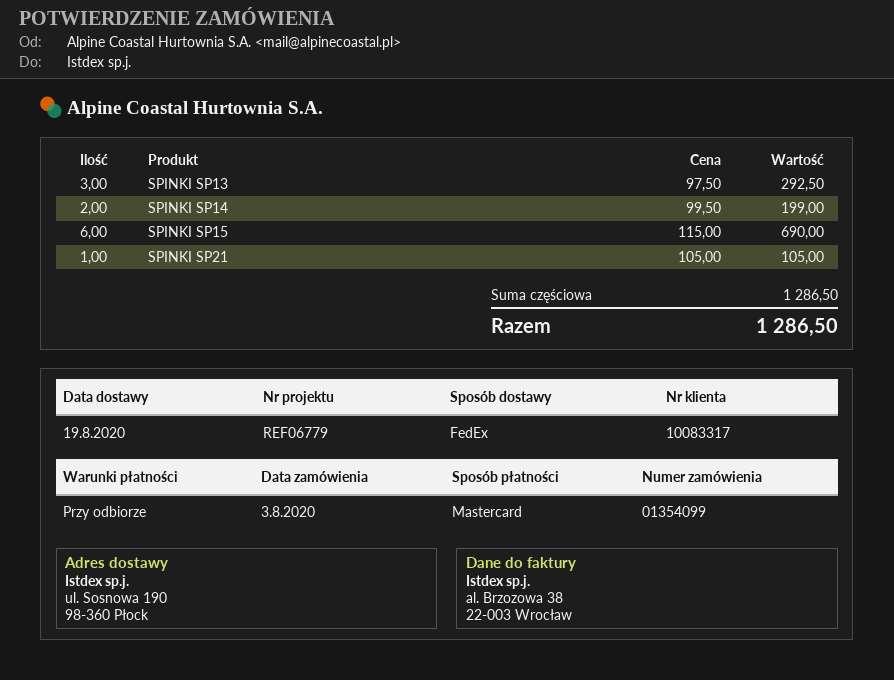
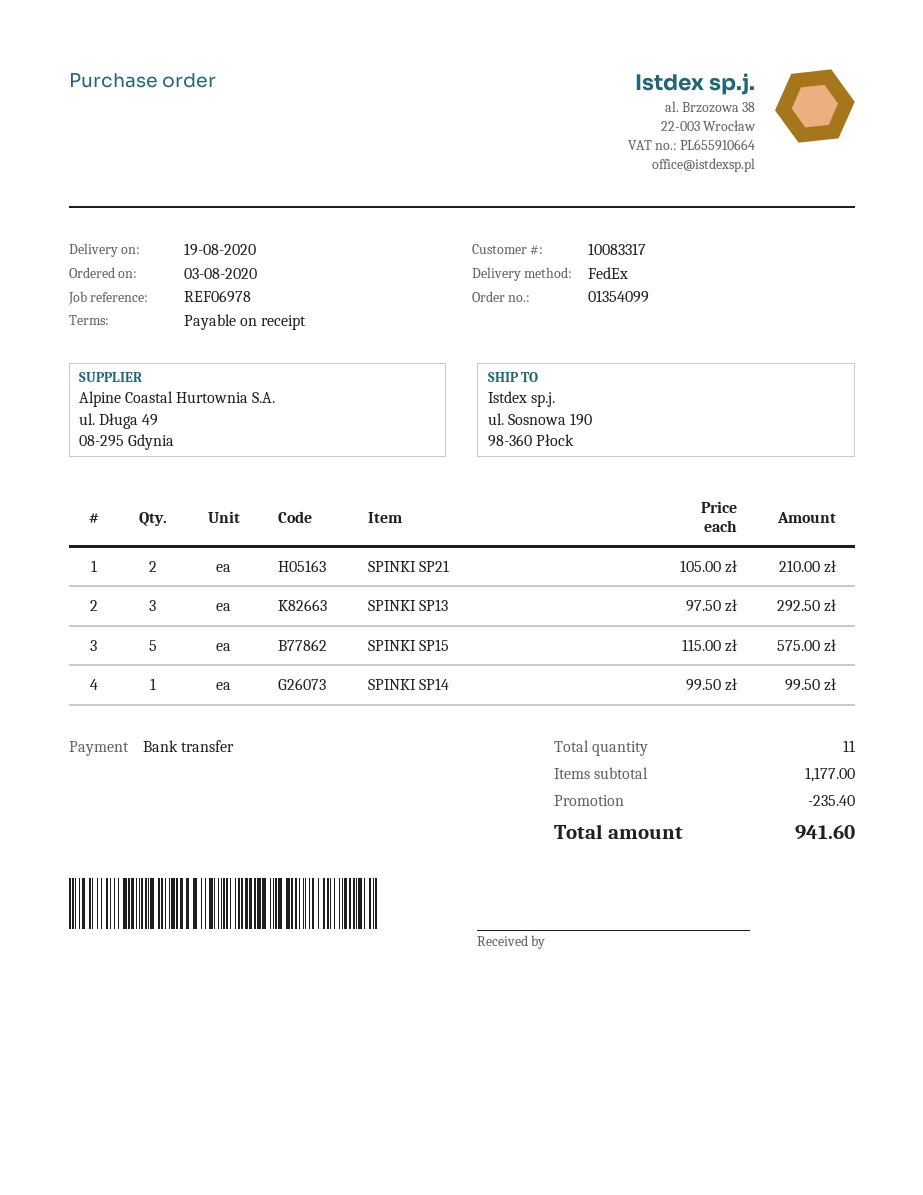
reference: REF06779 -> REF06978
payment method: Mastercard -> bank transfer
SPINKI SP14: 2 x 99.50 = 199.00 -> 1 x 99.50 = 99.50
SPINKI SP15: 6 x 115.00 = 690.00 -> 5 x 115.00 = 575.00
SPINKI SP21: 1 x 105.00 = 105.00 -> 2 x 105.00 = 210.00
subtotal: 1286.50 -> 1177.00
discount: none -> 235.40
total: 1286.50 -> 941.60

